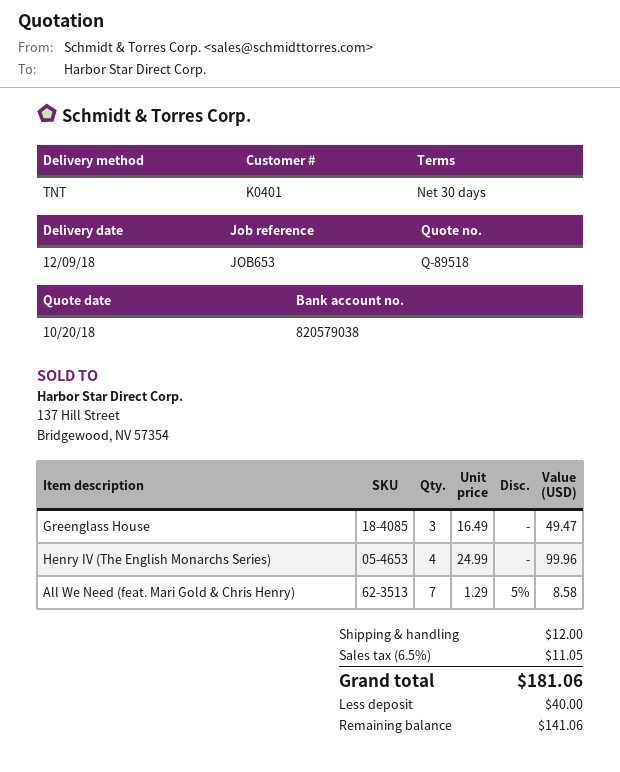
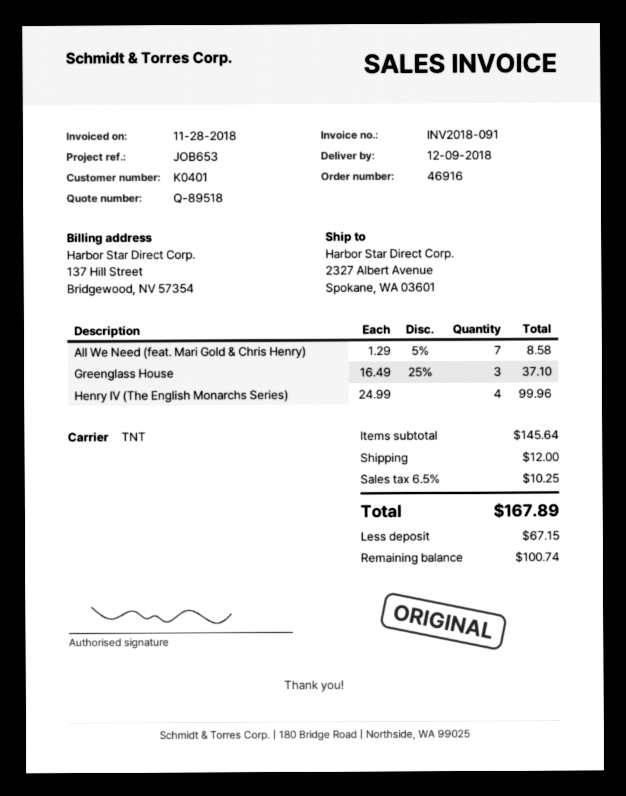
Greenglass House: 3 x 16.49 = 49.47 -> 3 x 16.49 - 25% = 37.10
tax: 6.5% = 11.05 -> 6.5% = 10.25
total: 181.06 -> 167.89
deposit: 40.00 -> 67.15
balance: 141.06 -> 100.74

